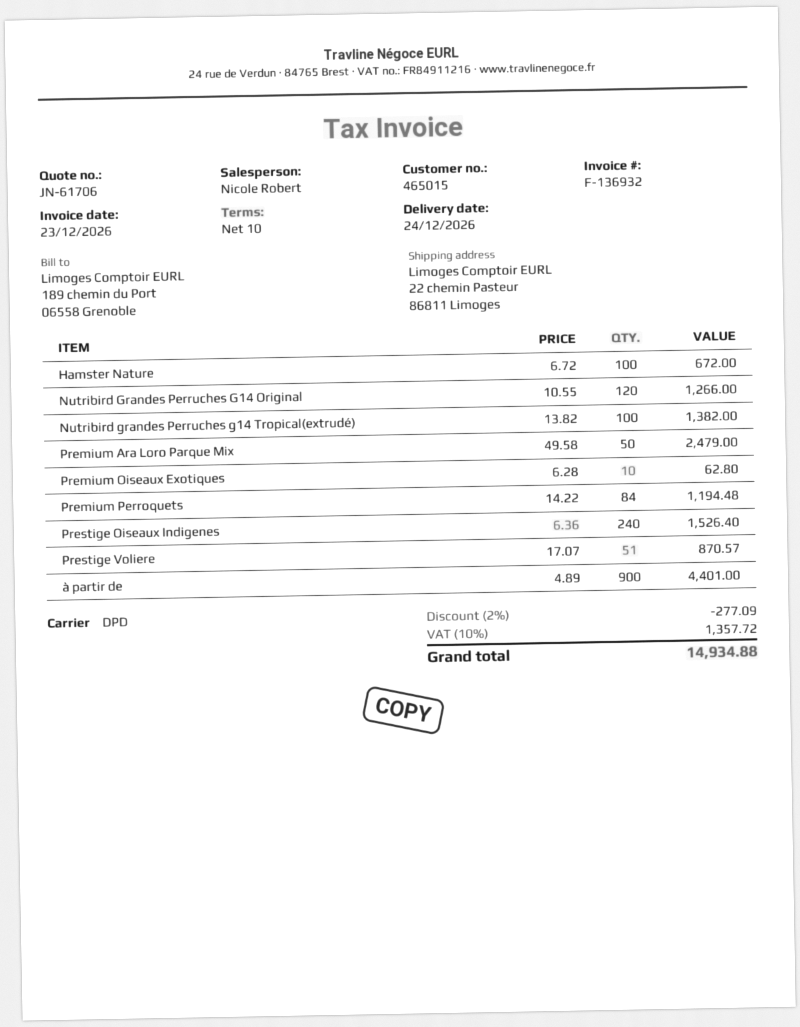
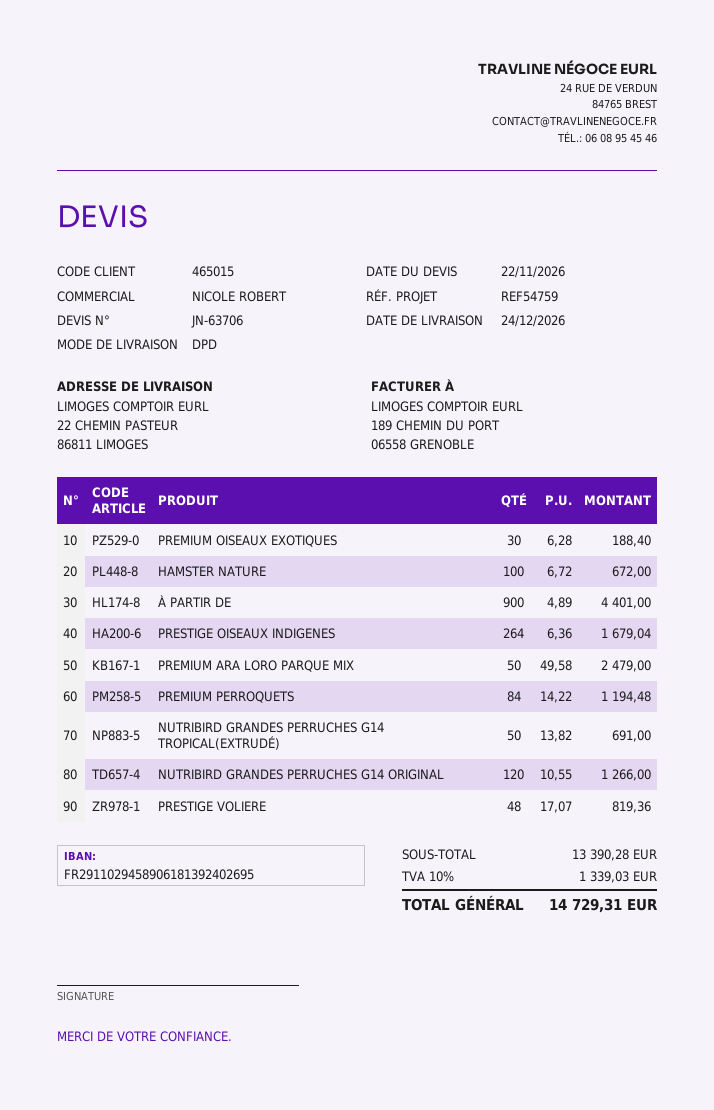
quote number: JN-61706 -> JN-63706
Nutribird grandes Perruches g14 Tropical(extrudé): 100 x 13.82 = 1382.00 -> 50 x 13.82 = 691.00
Premium Oiseaux Exotiques: 10 x 6.28 = 62.80 -> 30 x 6.28 = 188.40
Prestige Oiseaux Indigenes: 240 x 6.36 = 1526.40 -> 264 x 6.36 = 1679.04
Prestige Voliere: 51 x 17.07 = 870.57 -> 48 x 17.07 = 819.36
discount: 2% = 277.09 -> none
tax: 10% = 1357.72 -> 10% = 1339.03
total: 14934.88 -> 14729.31

